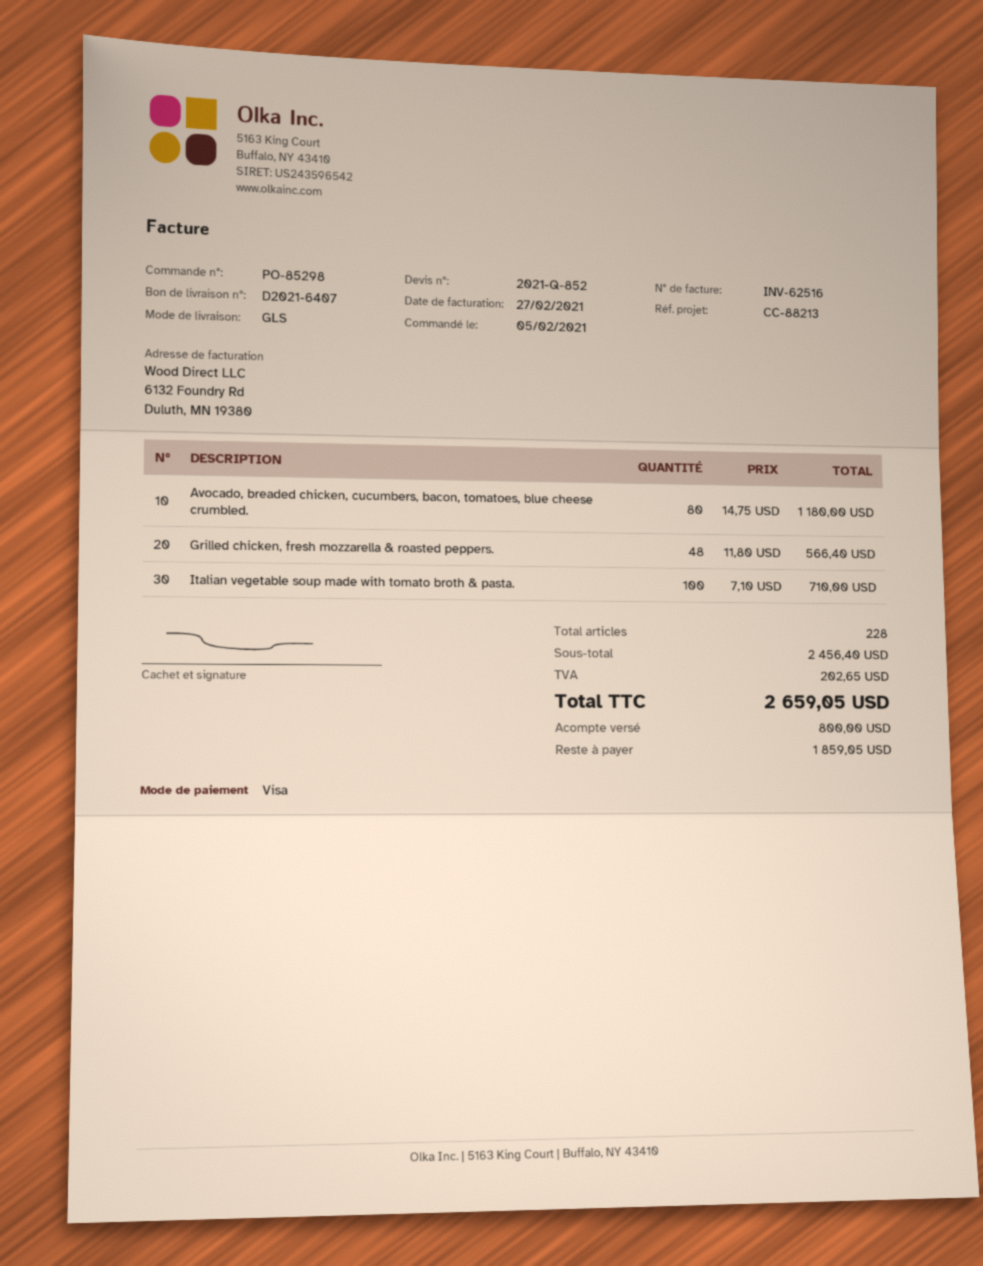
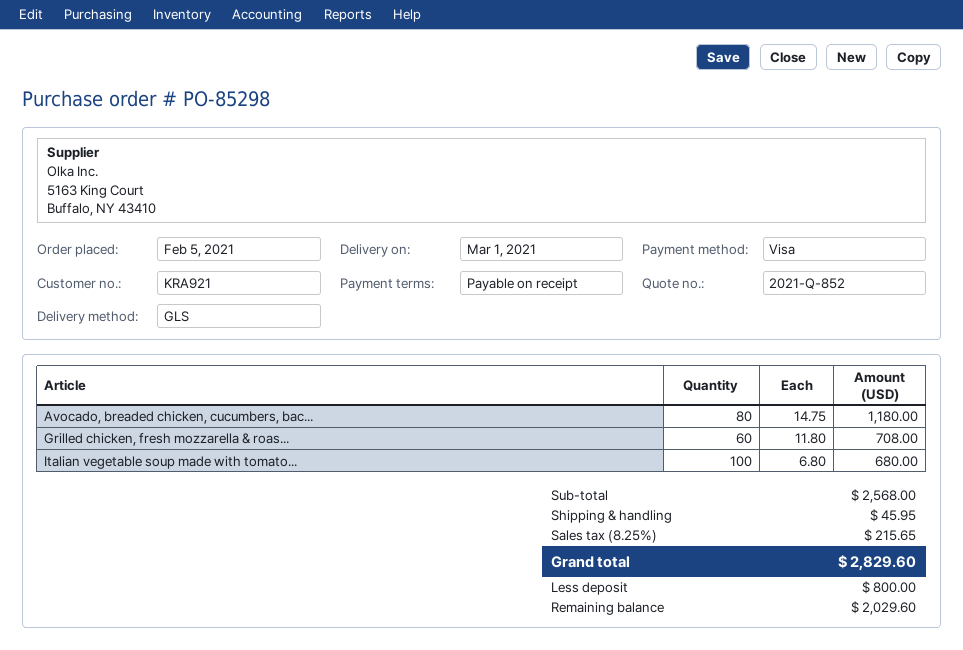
Grilled chicken, fresh mozzarella & roasted peppers.: 48 x 11.80 = 566.40 -> 60 x 11.80 = 708.00
Italian vegetable soup made with tomato broth & pasta.: 100 x 7.10 = 710.00 -> 100 x 6.80 = 680.00
subtotal: 2456.40 -> 2568.00
shipping: none -> 45.95
tax: 202.65 -> 215.65
total: 2659.05 -> 2829.60
balance: 1859.05 -> 2029.60

